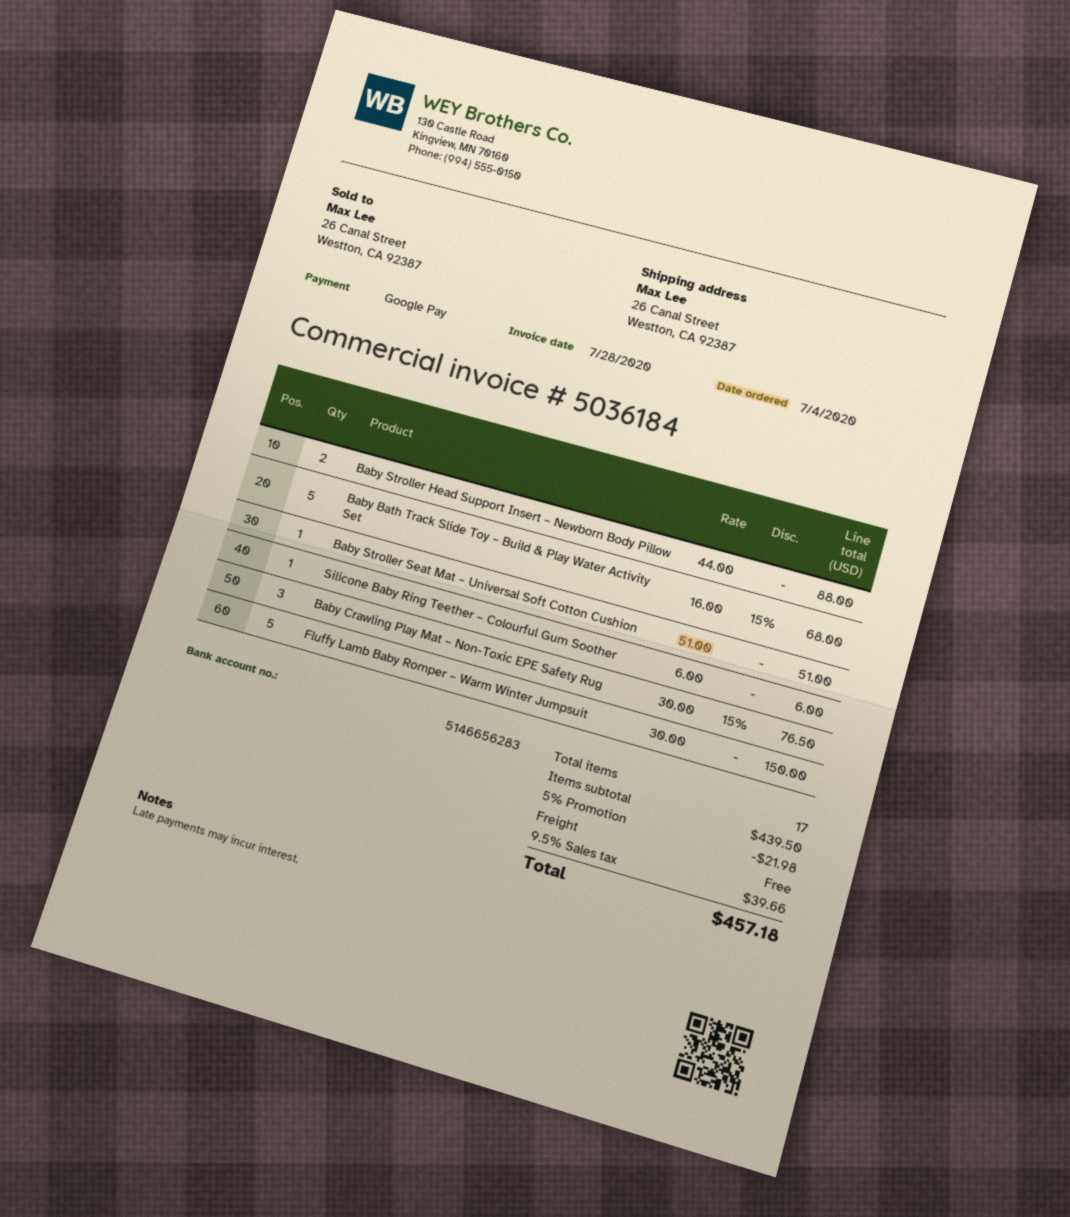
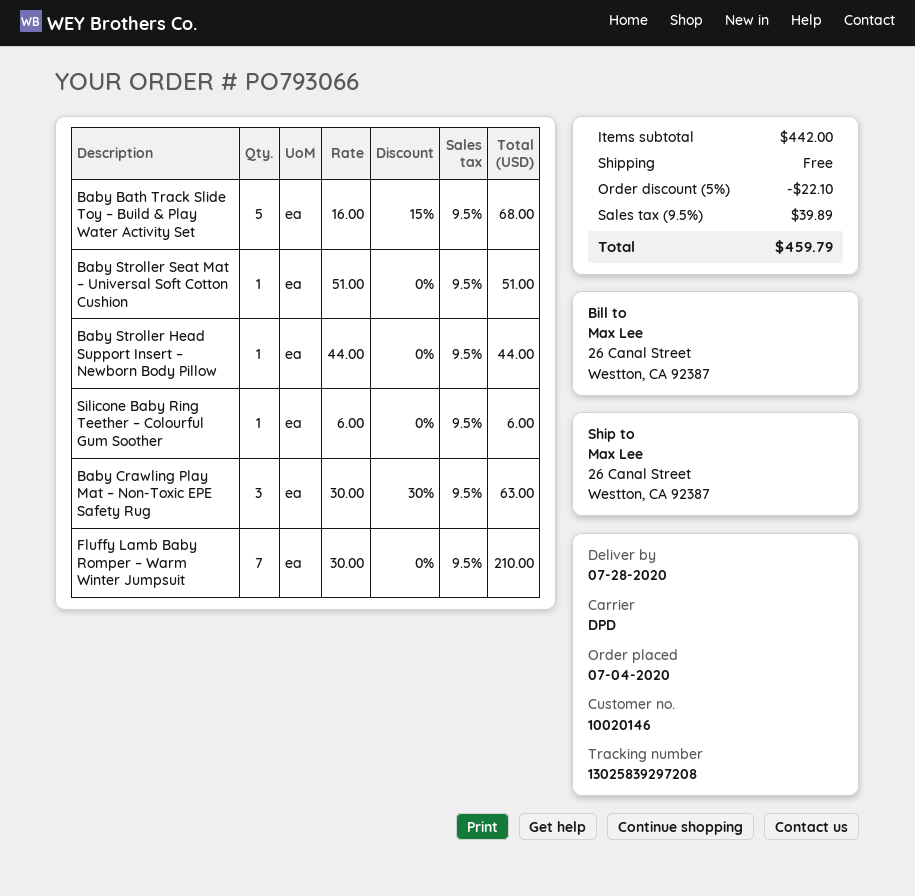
Baby Stroller Head Support Insert – Newborn Body Pillow: 2 x 44.00 = 88.00 -> 1 x 44.00 = 44.00
Baby Crawling Play Mat – Non-Toxic EPE Safety Rug: 3 x 30.00 - 15% = 76.50 -> 3 x 30.00 - 30% = 63.00
Fluffy Lamb Baby Romper – Warm Winter Jumpsuit: 5 x 30.00 = 150.00 -> 7 x 30.00 = 210.00
subtotal: 439.50 -> 442.00
discount: 5% = 21.98 -> 5% = 22.10
tax: 9.5% = 39.66 -> 9.5% = 39.89
total: 457.18 -> 459.79

